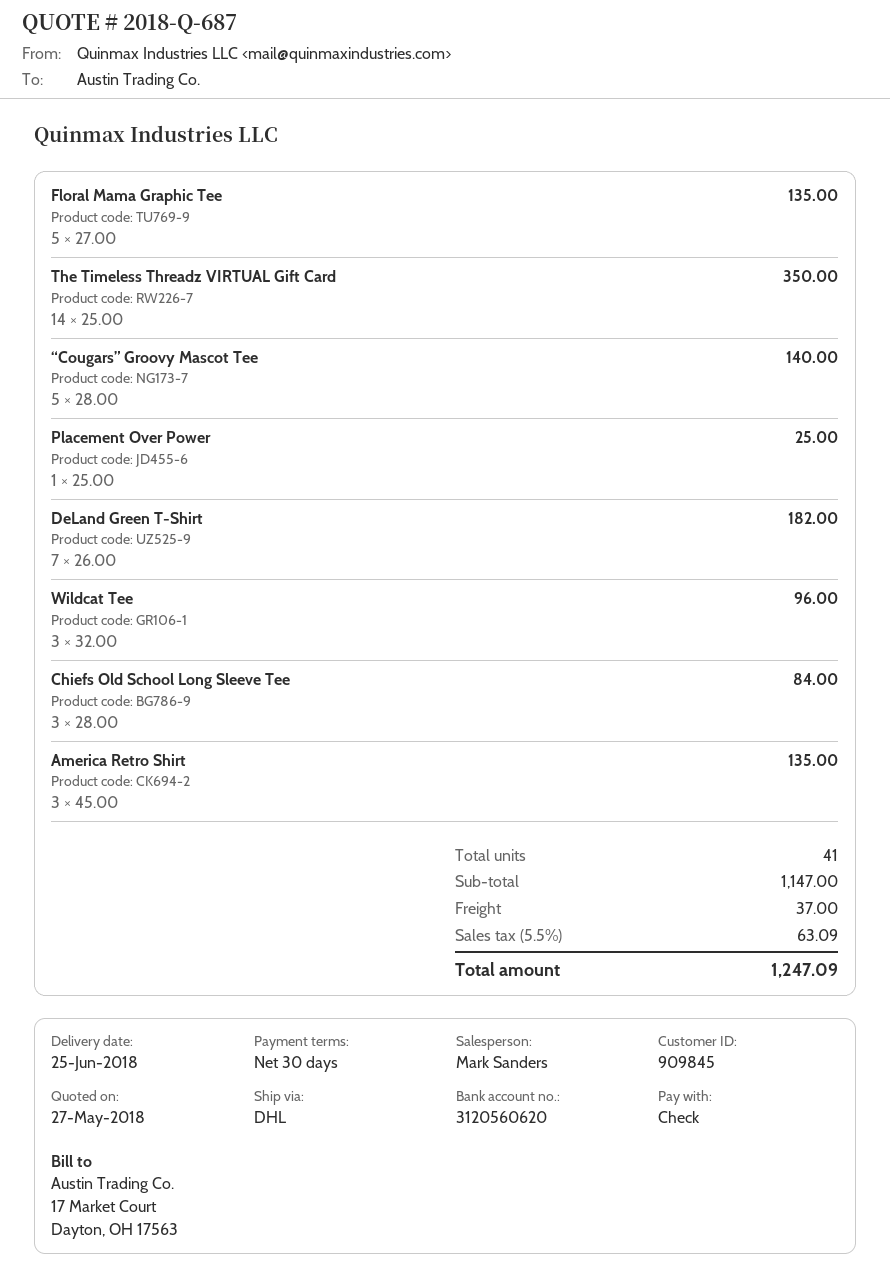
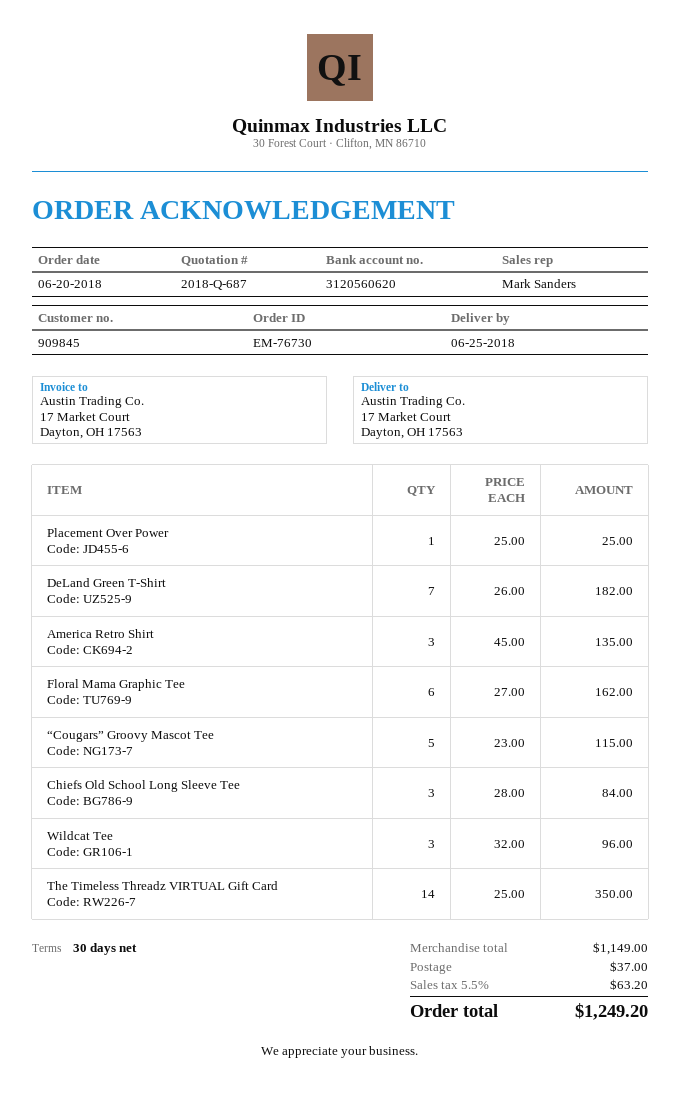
Floral Mama Graphic Tee: 5 x 27.00 = 135.00 -> 6 x 27.00 = 162.00
“Cougars” Groovy Mascot Tee: 5 x 28.00 = 140.00 -> 5 x 23.00 = 115.00
subtotal: 1147.00 -> 1149.00
tax: 5.5% = 63.09 -> 5.5% = 63.20
total: 1247.09 -> 1249.20

